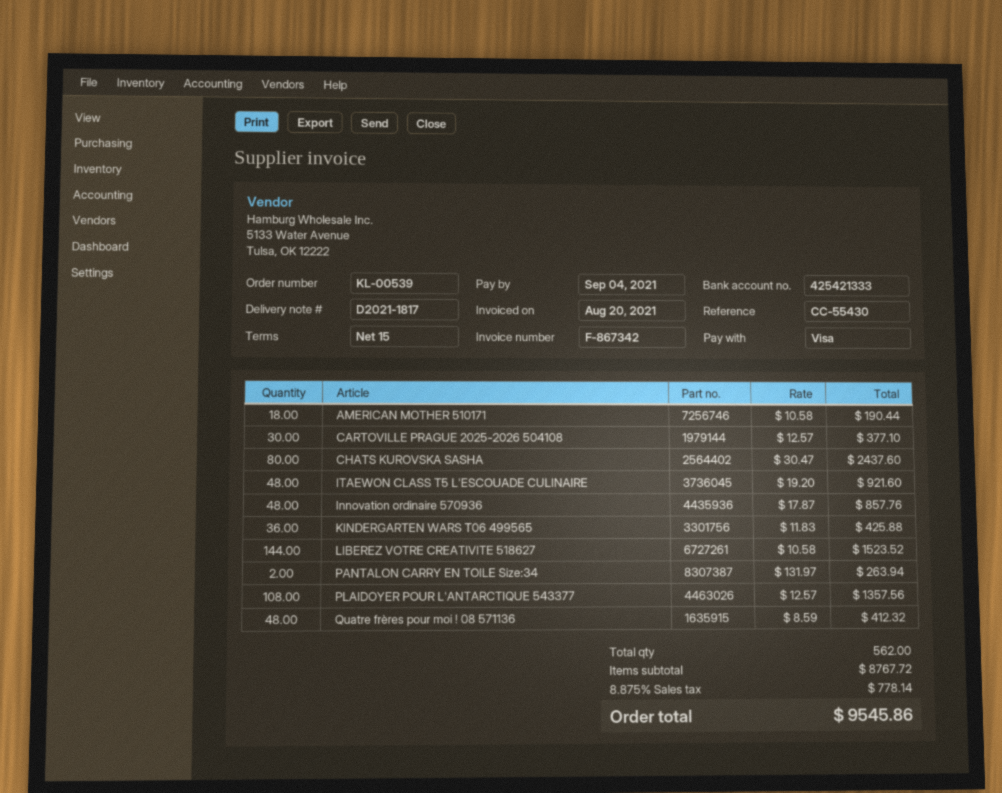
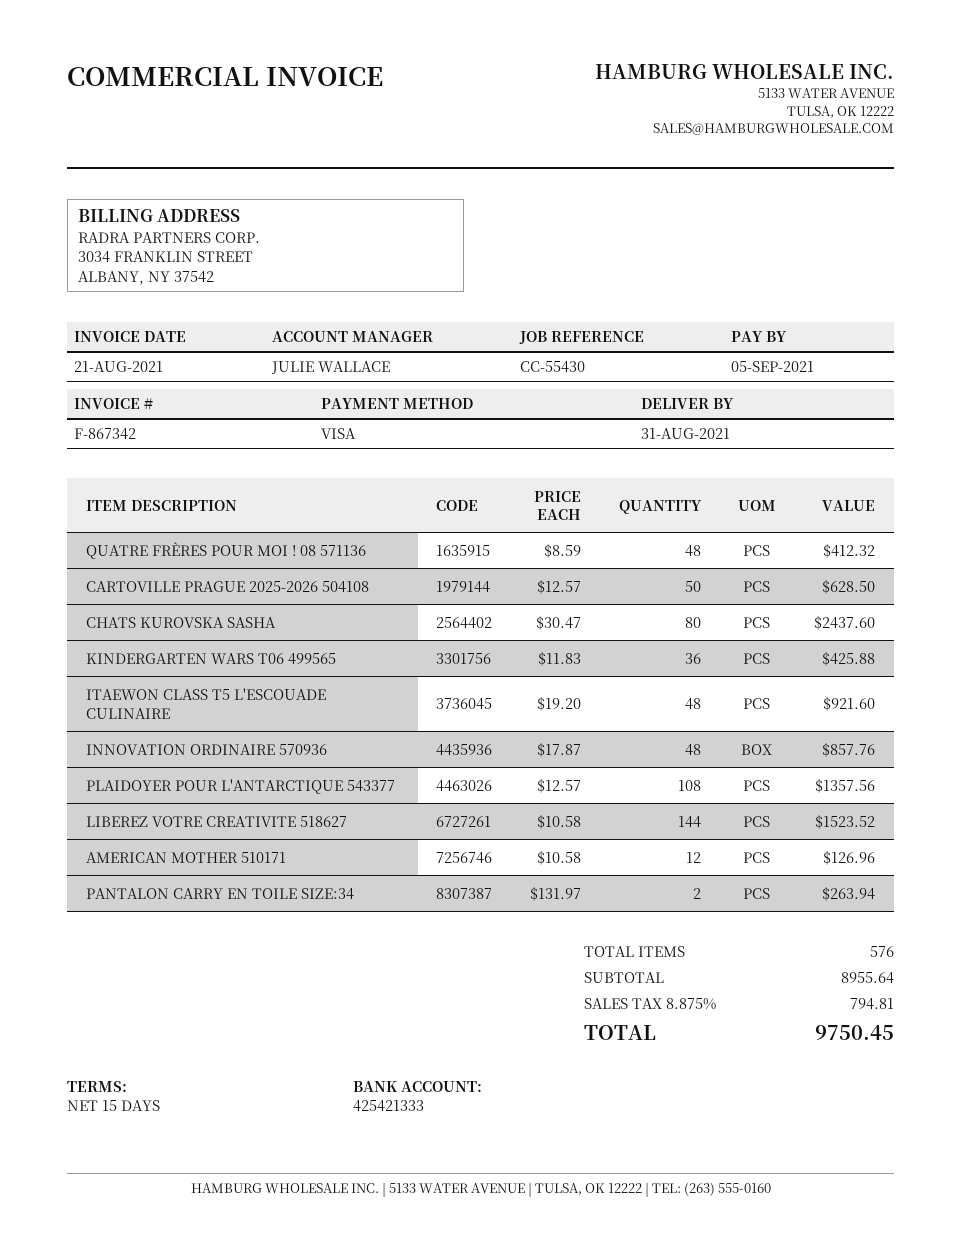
invoice date: 2021-08-20 -> 2021-08-21
due date: 2021-09-04 -> 2021-09-05
AMERICAN MOTHER 510171: 18 x 10.58 = 190.44 -> 12 x 10.58 = 126.96
CARTOVILLE PRAGUE 2025-2026 504108: 30 x 12.57 = 377.10 -> 50 x 12.57 = 628.50
total quantity: 562 -> 576
subtotal: 8767.72 -> 8955.64
tax: 8.875% = 778.14 -> 8.875% = 794.81
total: 9545.86 -> 9750.45

